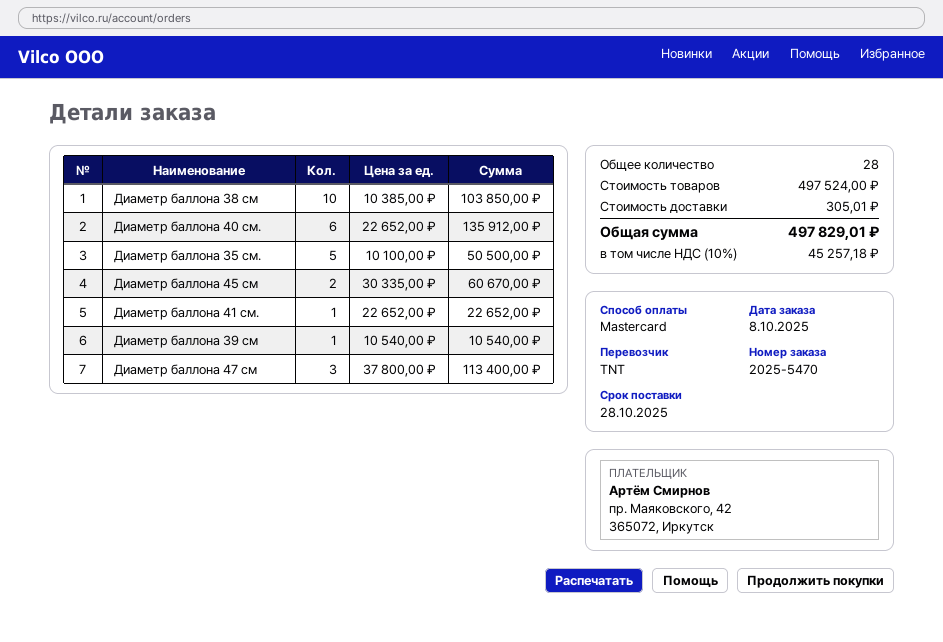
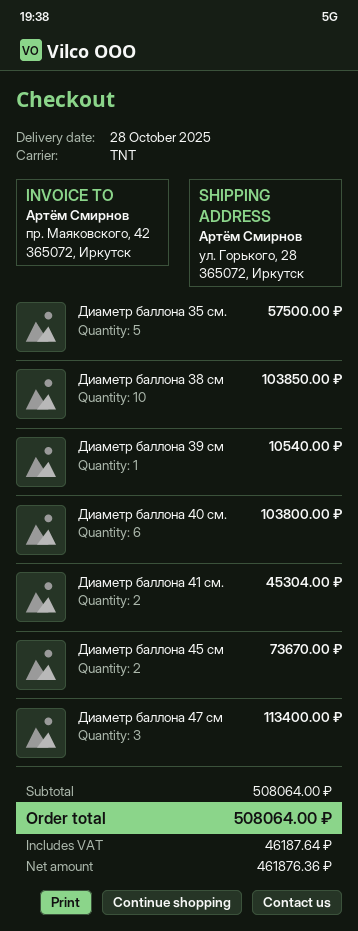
Диаметр баллона 40 см.: 6 for 135912.00 -> 6 for 103800.00
Диаметр баллона 35 см.: 5 for 50500.00 -> 5 for 57500.00
Диаметр баллона 45 см: 2 for 60670.00 -> 2 for 73670.00
Диаметр баллона 41 см.: 1 for 22652.00 -> 2 for 45304.00
subtotal: 497524.00 -> 508064.00
shipping: 305.01 -> none
tax: 45257.18 -> 46187.64
total: 497829.01 -> 508064.00

